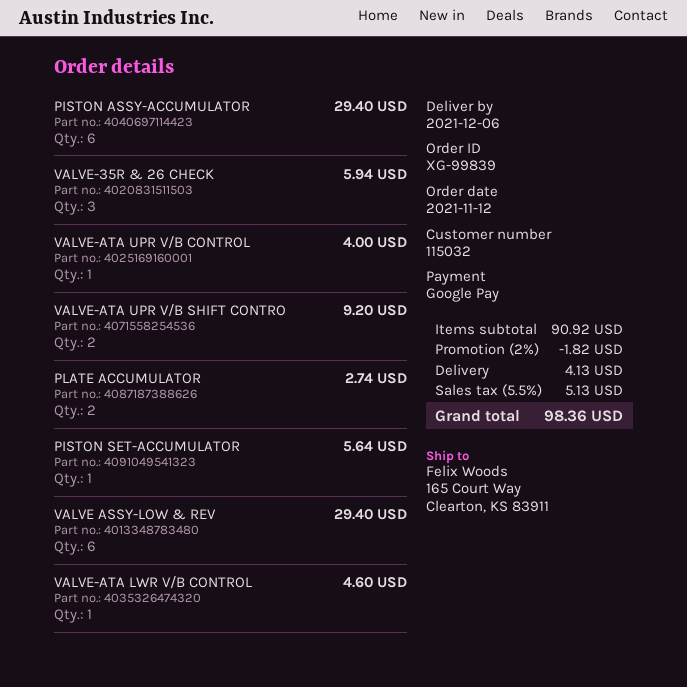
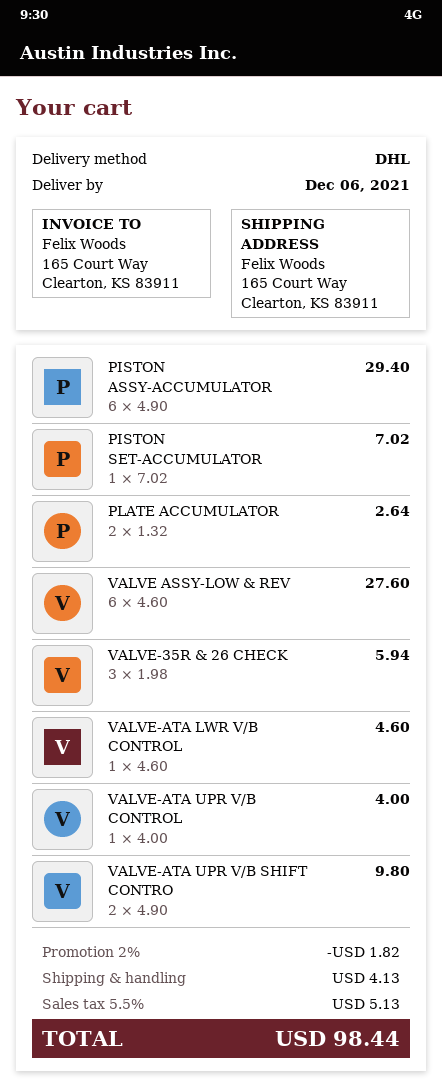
VALVE-ATA UPR V/B SHIFT CONTRO: 2 for 9.20 -> 2 for 9.80
PLATE ACCUMULATOR: 2 for 2.74 -> 2 for 2.64
PISTON SET-ACCUMULATOR: 1 for 5.64 -> 1 for 7.02
VALVE ASSY-LOW & REV: 6 for 29.40 -> 6 for 27.60
total: 98.36 -> 98.44

